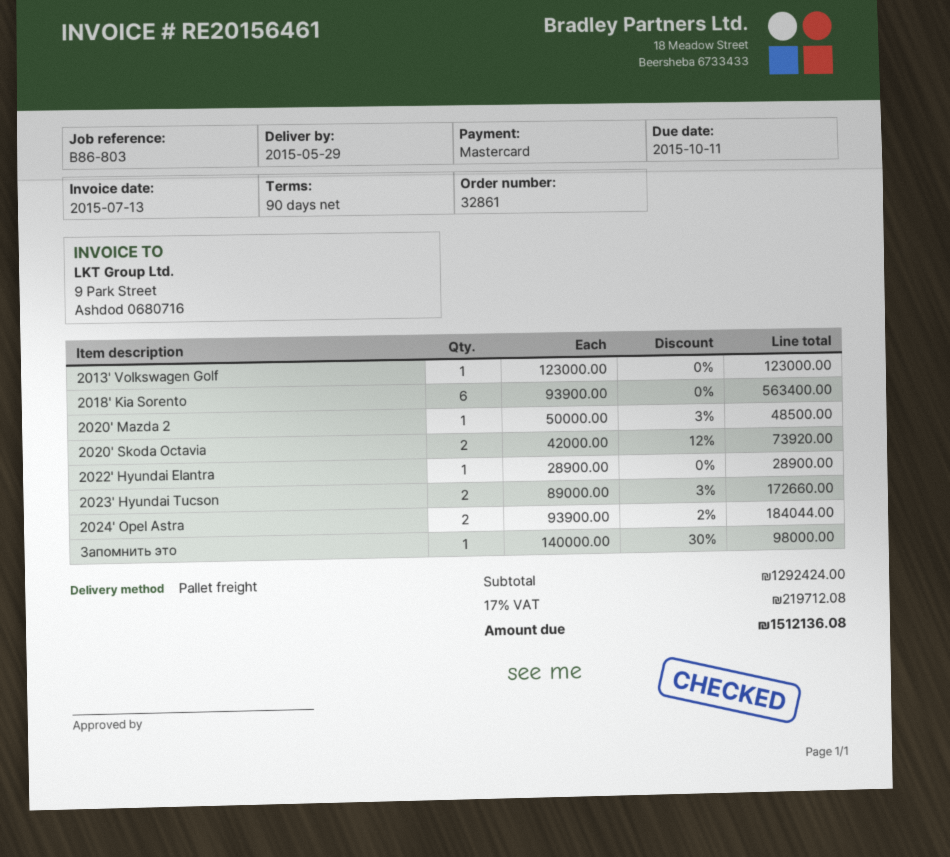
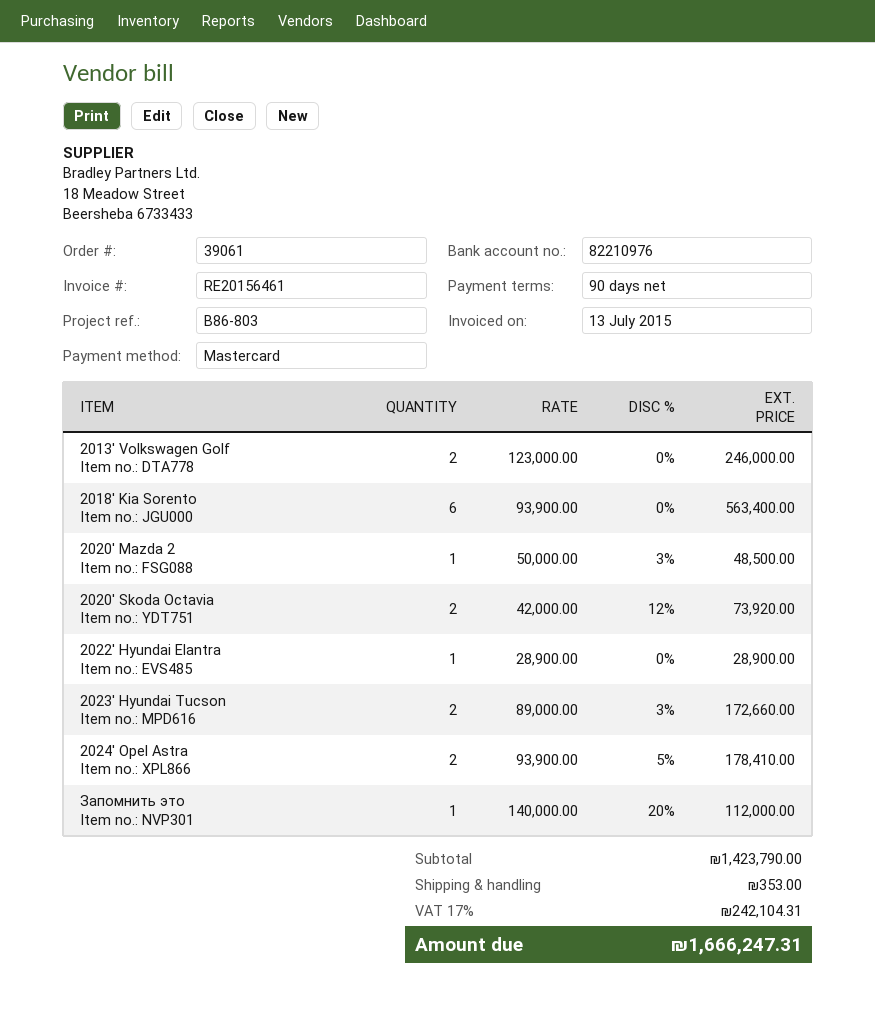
order number: 32861 -> 39061
2013' Volkswagen Golf: 1 x 123000.00 = 123000.00 -> 2 x 123000.00 = 246000.00
2024' Opel Astra: 2 x 93900.00 - 2% = 184044.00 -> 2 x 93900.00 - 5% = 178410.00
Запомнить это: 1 x 140000.00 - 30% = 98000.00 -> 1 x 140000.00 - 20% = 112000.00
subtotal: 1292424.00 -> 1423790.00
shipping: none -> 353.00
tax: 17% = 219712.08 -> 17% = 242104.31
total: 1512136.08 -> 1666247.31

